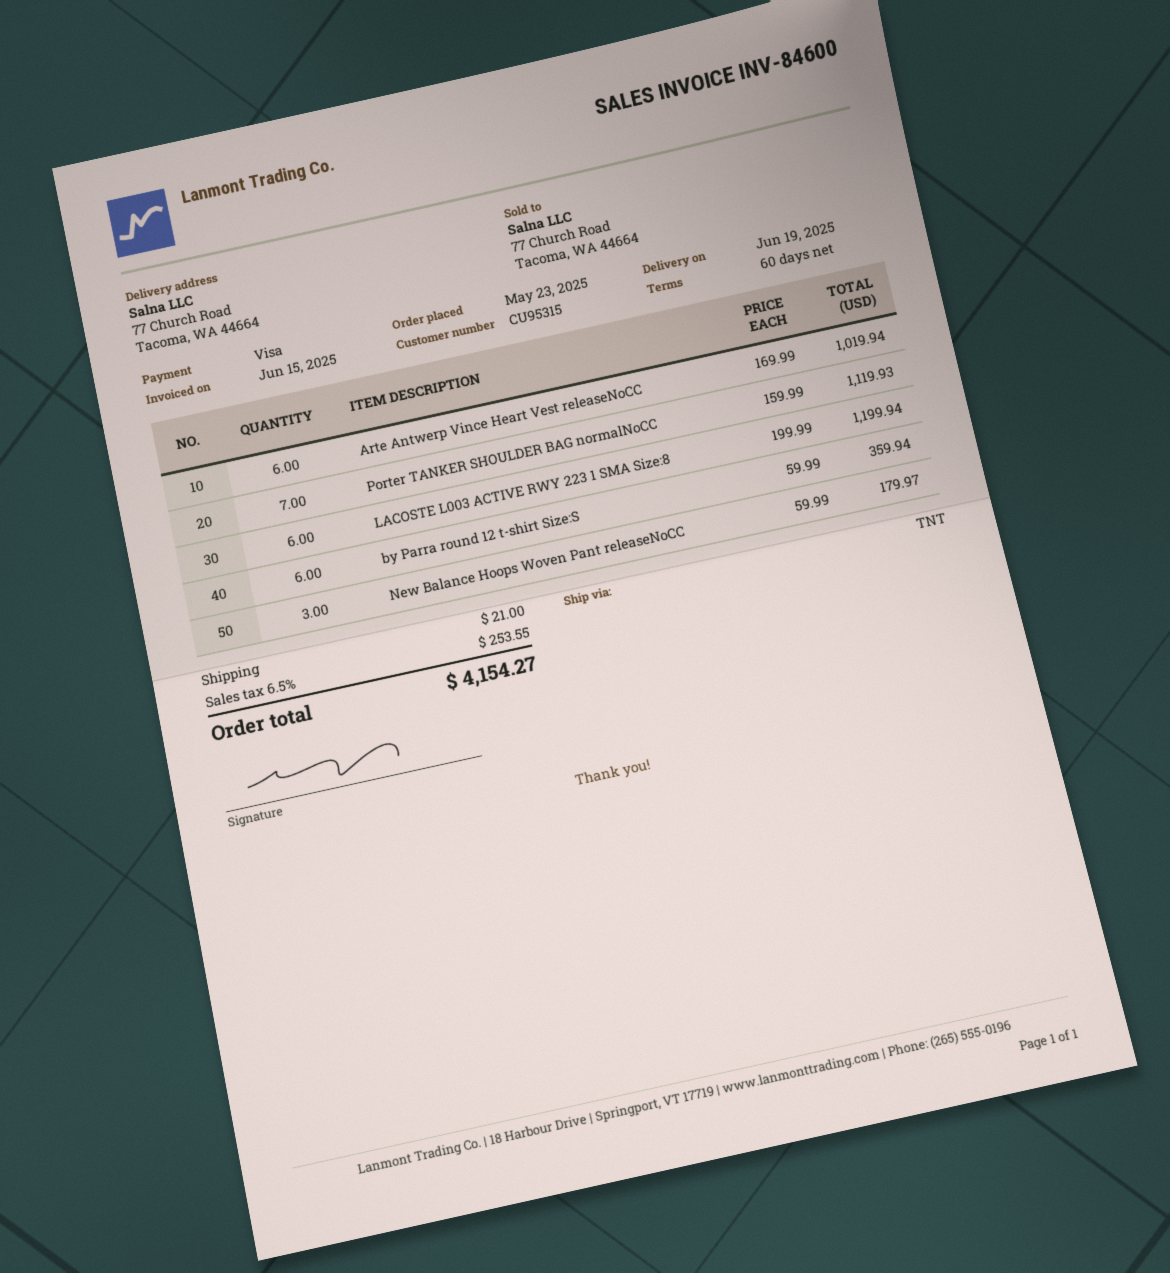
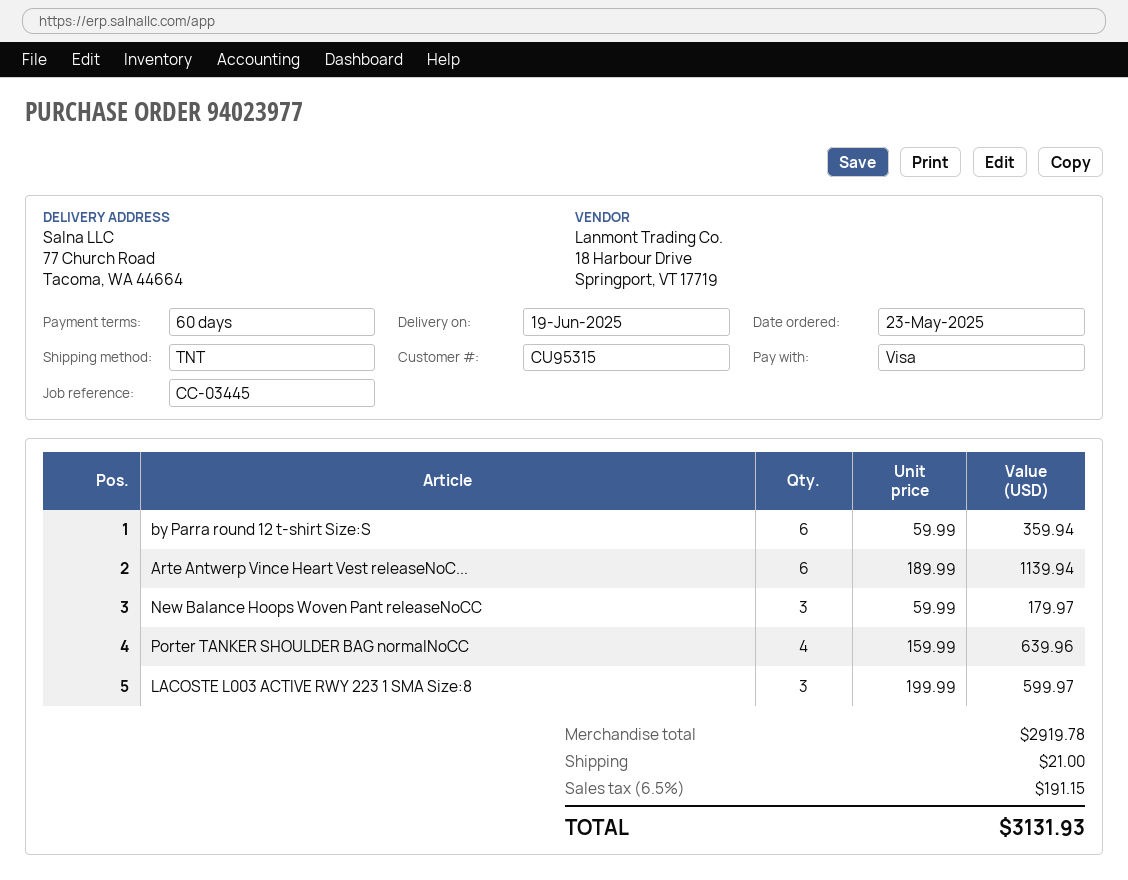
Arte Antwerp Vince Heart Vest releaseNoCC: 6 x 169.99 = 1019.94 -> 6 x 189.99 = 1139.94
Porter TANKER SHOULDER BAG normalNoCC: 7 x 159.99 = 1119.93 -> 4 x 159.99 = 639.96
LACOSTE L003 ACTIVE RWY 223 1 SMA Size:8: 6 x 199.99 = 1199.94 -> 3 x 199.99 = 599.97
tax: 6.5% = 253.55 -> 6.5% = 191.15
total: 4154.27 -> 3131.93

